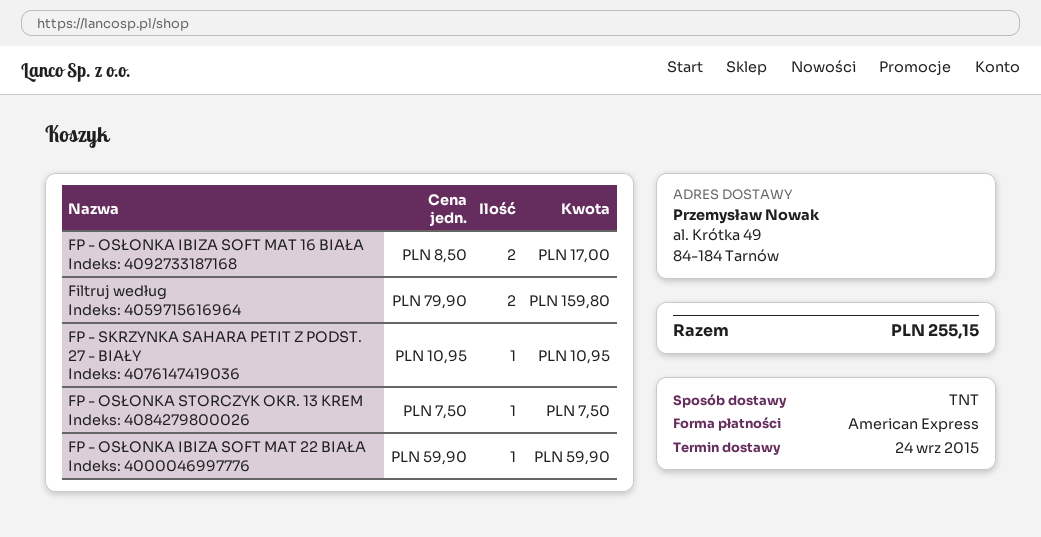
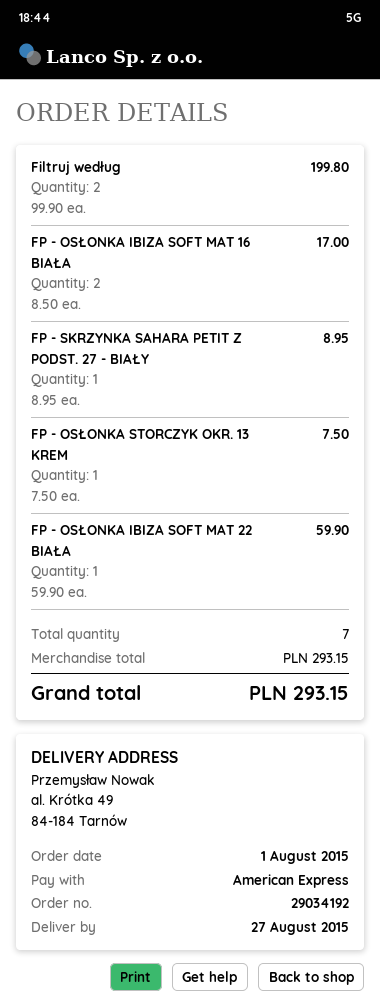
delivery date: 2015-09-24 -> 2015-08-27
Filtruj według: 2 x 79.90 = 159.80 -> 2 x 99.90 = 199.80
FP - SKRZYNKA SAHARA PETIT Z PODST. 27 - BIAŁY: 1 x 10.95 = 10.95 -> 1 x 8.95 = 8.95
total: 255.15 -> 293.15

